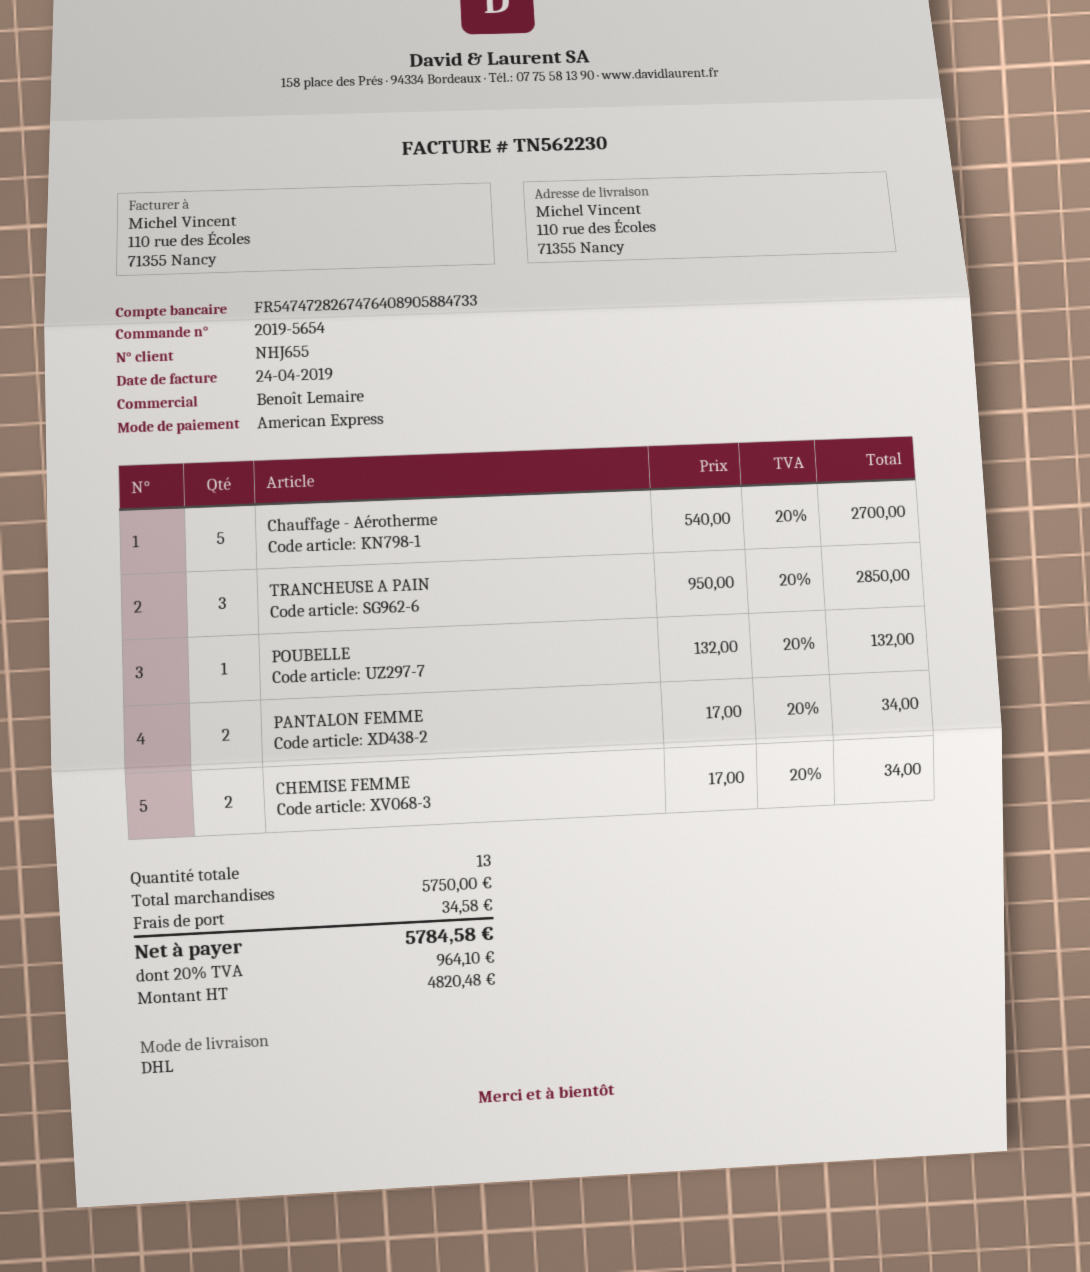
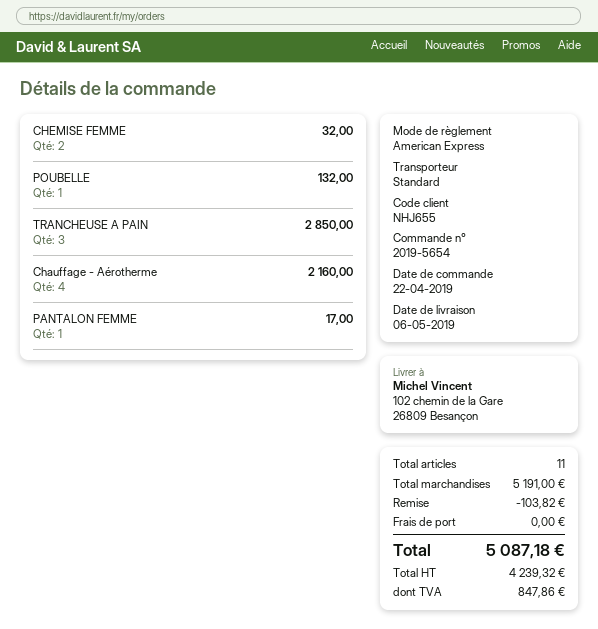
shipping method: DHL -> standard
ship to: 110 rue des Écoles, 71355 Nancy -> 102 chemin de la Gare, 26809 Besançon
Chauffage - Aérotherme: 5 for 2700.00 -> 4 for 2160.00
PANTALON FEMME: 2 for 34.00 -> 1 for 17.00
CHEMISE FEMME: 2 for 34.00 -> 2 for 32.00
total quantity: 13 -> 11
subtotal: 5750.00 -> 5191.00
discount: none -> 103.82
shipping: 34.58 -> 0.00
net: 4820.48 -> 4239.32
tax: 964.10 -> 847.86
total: 5784.58 -> 5087.18

